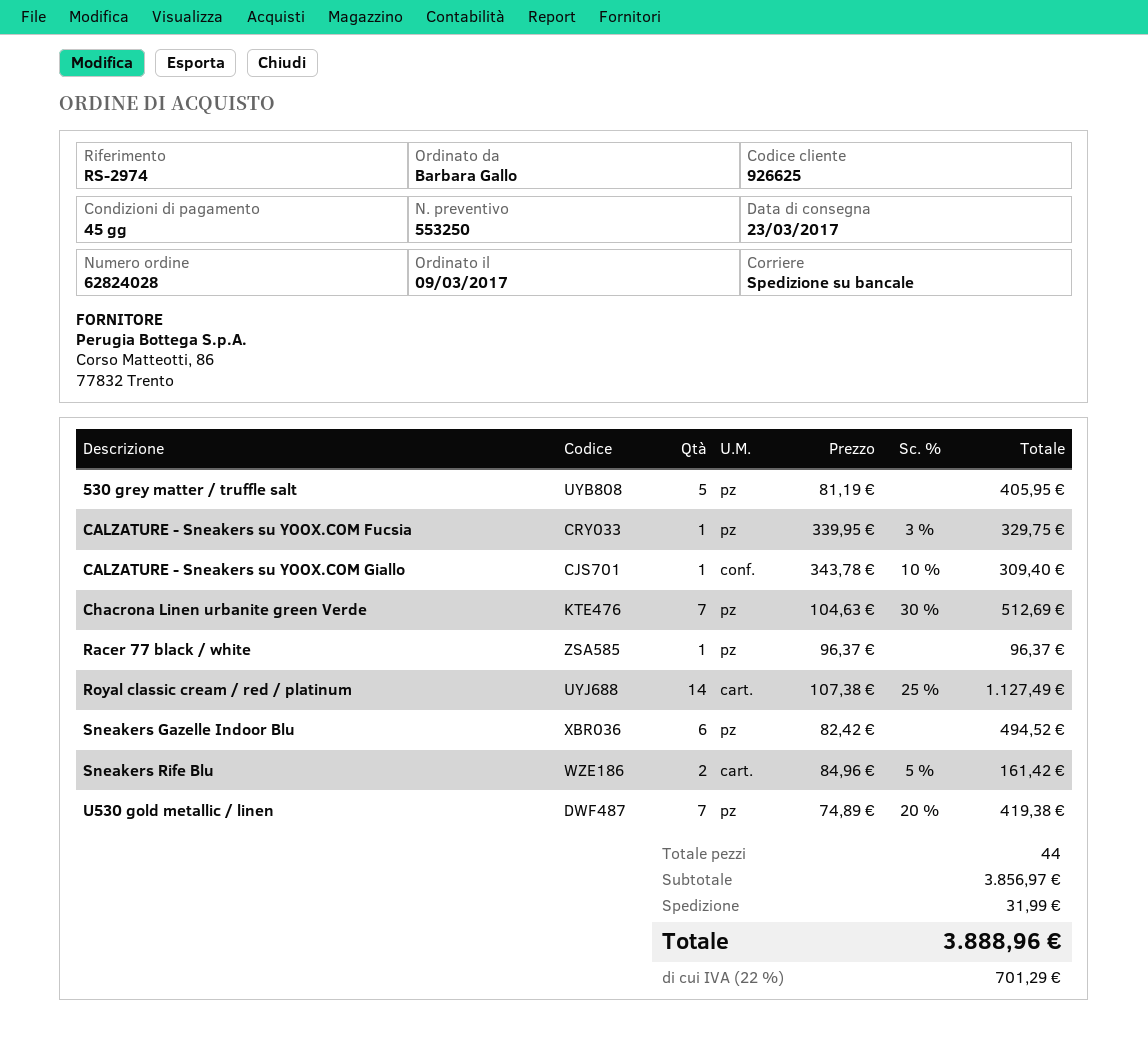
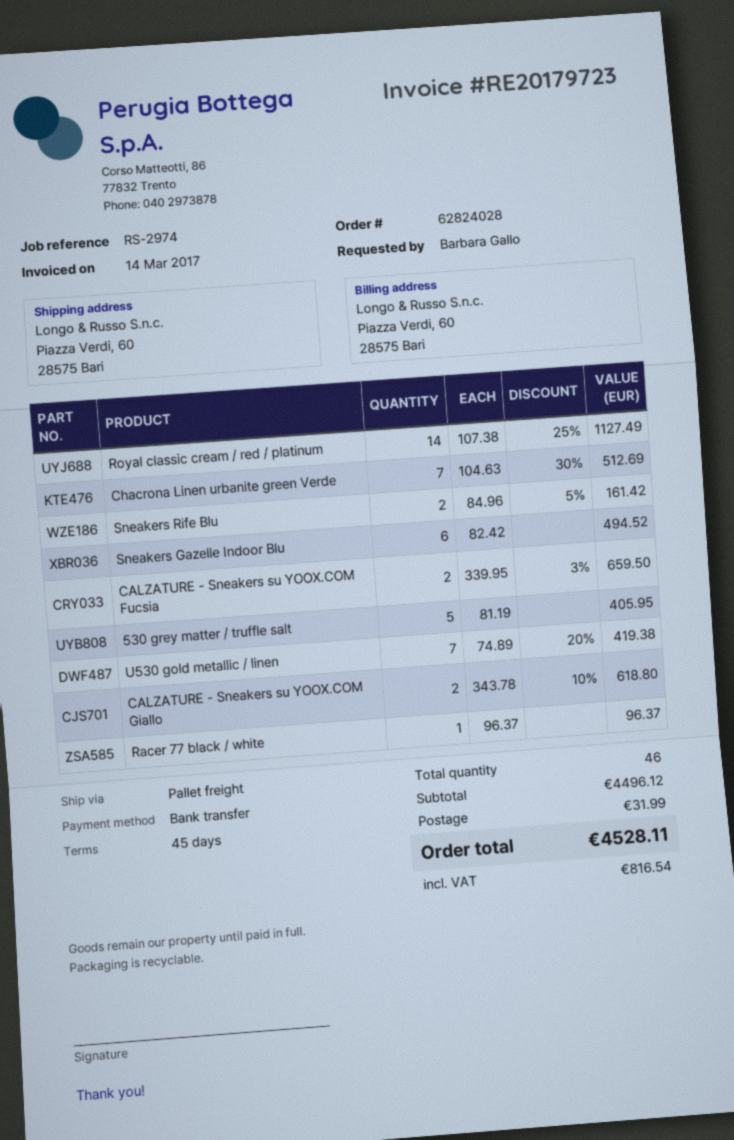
CALZATURE - Sneakers su YOOX.COM Fucsia: 1 x 339.95 - 3% = 329.75 -> 2 x 339.95 - 3% = 659.50
CALZATURE - Sneakers su YOOX.COM Giallo: 1 x 343.78 - 10% = 309.40 -> 2 x 343.78 - 10% = 618.80
total quantity: 44 -> 46
subtotal: 3856.97 -> 4496.12
tax: 701.29 -> 816.54
total: 3888.96 -> 4528.11

